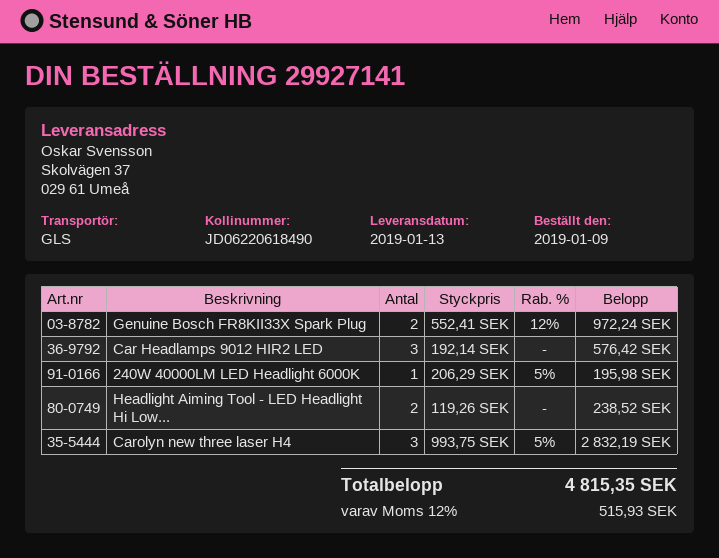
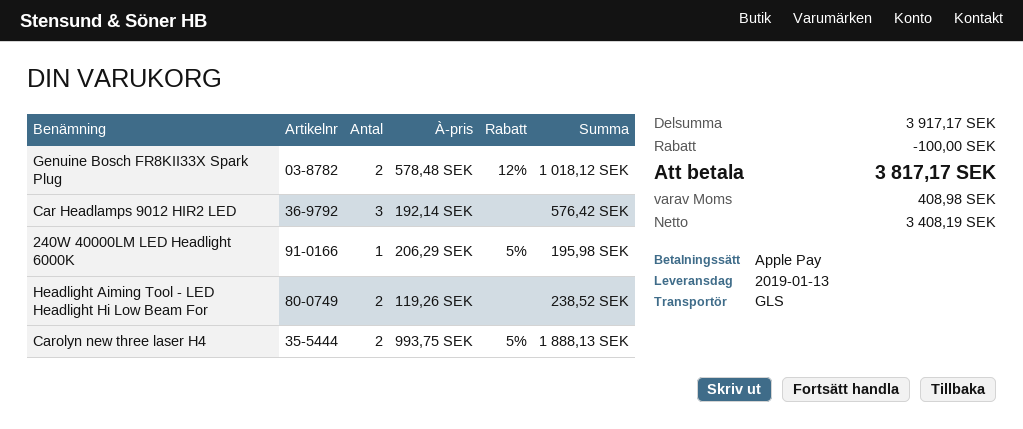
Genuine Bosch FR8KII33X Spark Plug: 2 x 552.41 - 12% = 972.24 -> 2 x 578.48 - 12% = 1018.12
Carolyn new three laser H4: 3 x 993.75 - 5% = 2832.19 -> 2 x 993.75 - 5% = 1888.13
discount: none -> 100.00
tax: 515.93 -> 408.98
total: 4815.35 -> 3817.17

